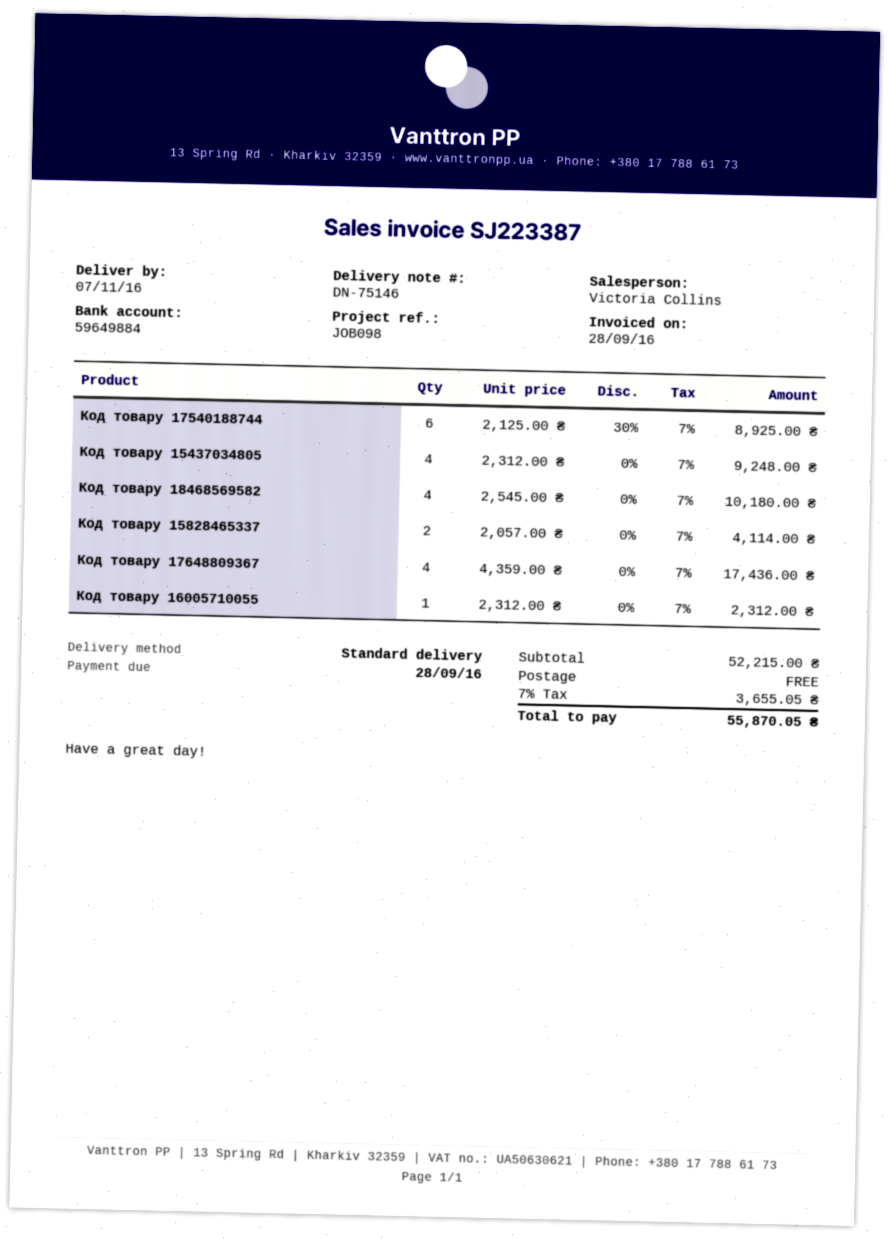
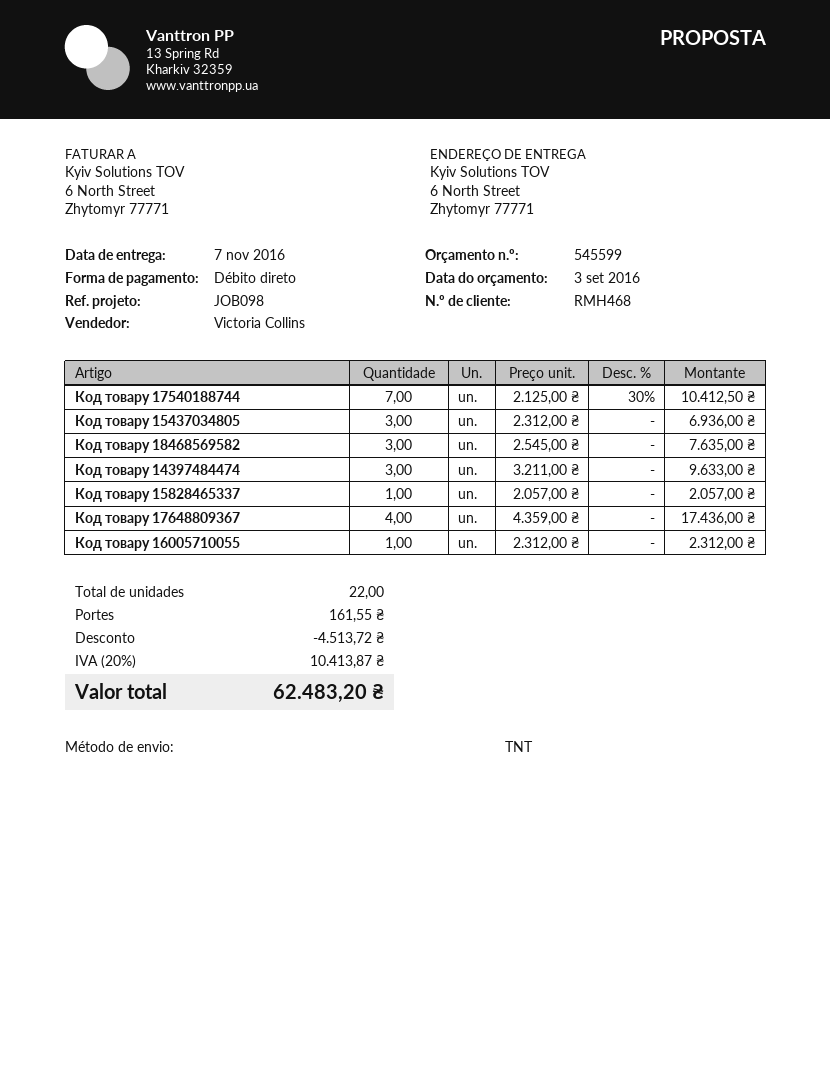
shipping method: standard -> TNT
Код товару 17540188744: 6 x 2125.00 - 30% = 8925.00 -> 7 x 2125.00 - 30% = 10412.50
Код товару 15437034805: 4 x 2312.00 = 9248.00 -> 3 x 2312.00 = 6936.00
Код товару 18468569582: 4 x 2545.00 = 10180.00 -> 3 x 2545.00 = 7635.00
Код товару 15828465337: 2 x 2057.00 = 4114.00 -> 1 x 2057.00 = 2057.00
Код товару 14397484474: none -> 3 x 3211.00 = 9633.00
discount: none -> 4513.72
shipping: 0.00 -> 161.55
tax: 7% = 3655.05 -> 20% = 10413.87
total: 55870.05 -> 62483.20

